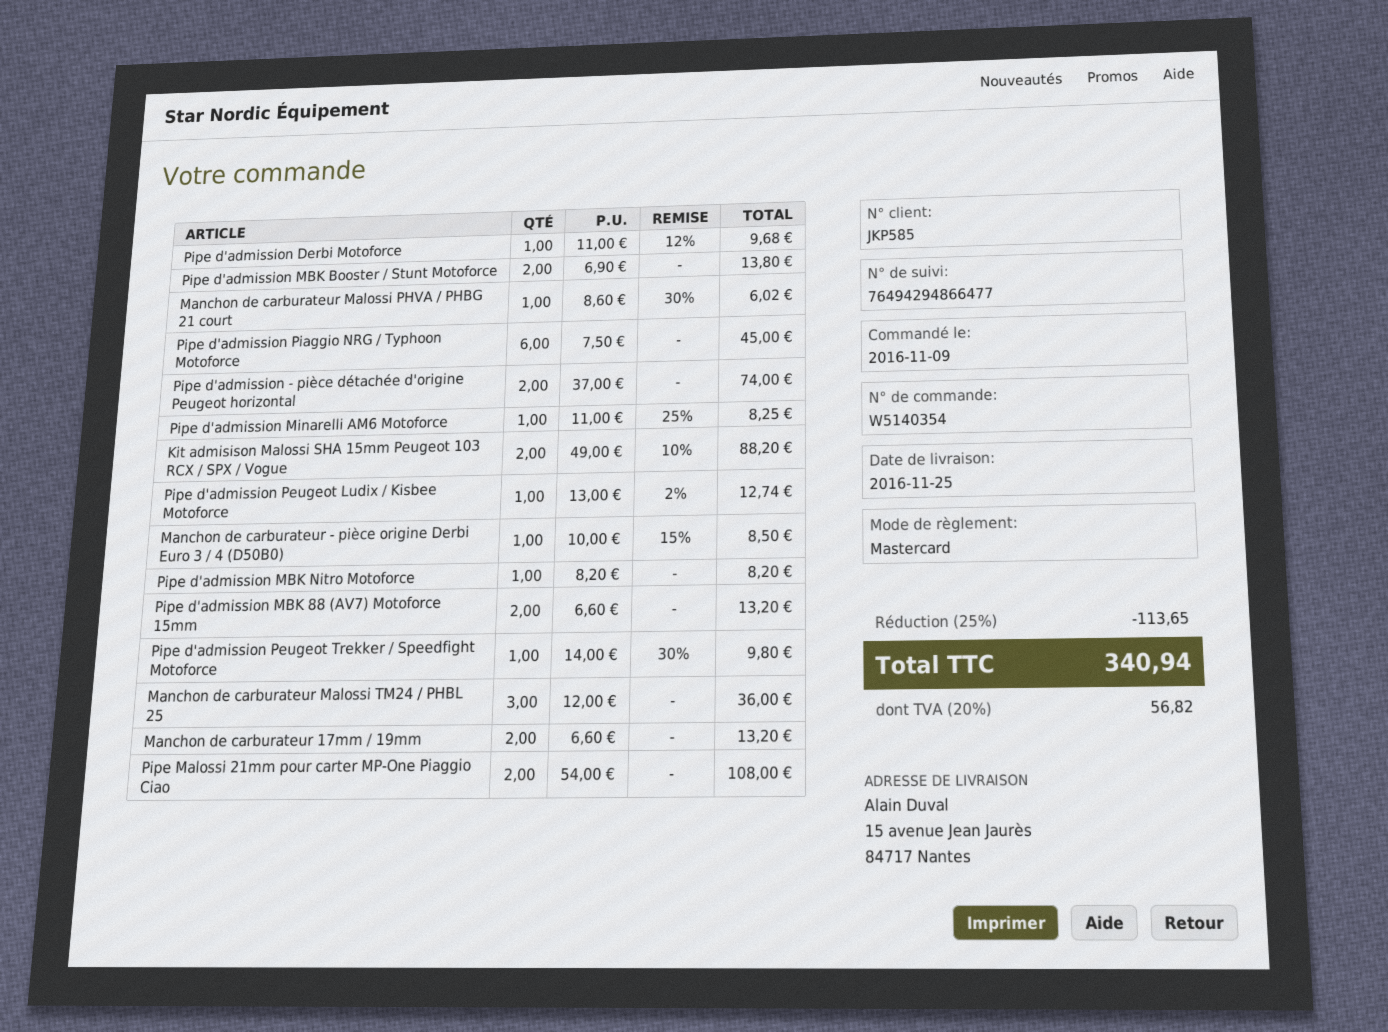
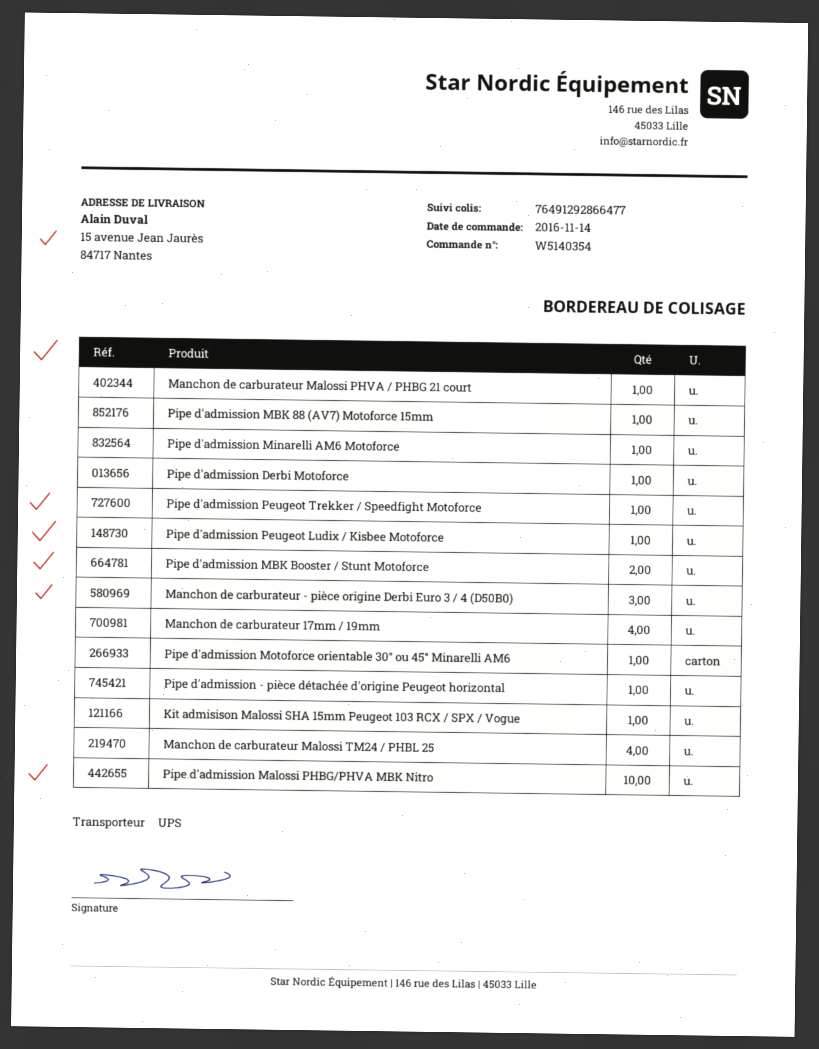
order date: 2016-11-09 -> 2016-11-14
tracking number: 76494294866477 -> 76491292866477
Pipe d'admission Piaggio NRG / Typhoon Motoforce: 6 -> none
Pipe d'admission - pièce détachée d'origine Peugeot horizontal: 2 -> 1
Kit admisison Malossi SHA 15mm Peugeot 103 RCX / SPX / Vogue: 2 -> 1
Manchon de carburateur - pièce origine Derbi Euro 3 / 4 (D50B0): 1 -> 3
Pipe d'admission MBK Nitro Motoforce: 1 -> none
Pipe d'admission MBK 88 (AV7) Motoforce 15mm: 2 -> 1
Manchon de carburateur Malossi TM24 / PHBL 25: 3 -> 4
Manchon de carburateur 17mm / 19mm: 2 -> 4
Pipe Malossi 21mm pour carter MP-One Piaggio Ciao: 2 -> none
Pipe d'admission Motoforce orientable 30° ou 45° Minarelli AM6: none -> 1
Pipe d'admission Malossi PHBG/PHVA MBK Nitro: none -> 10

